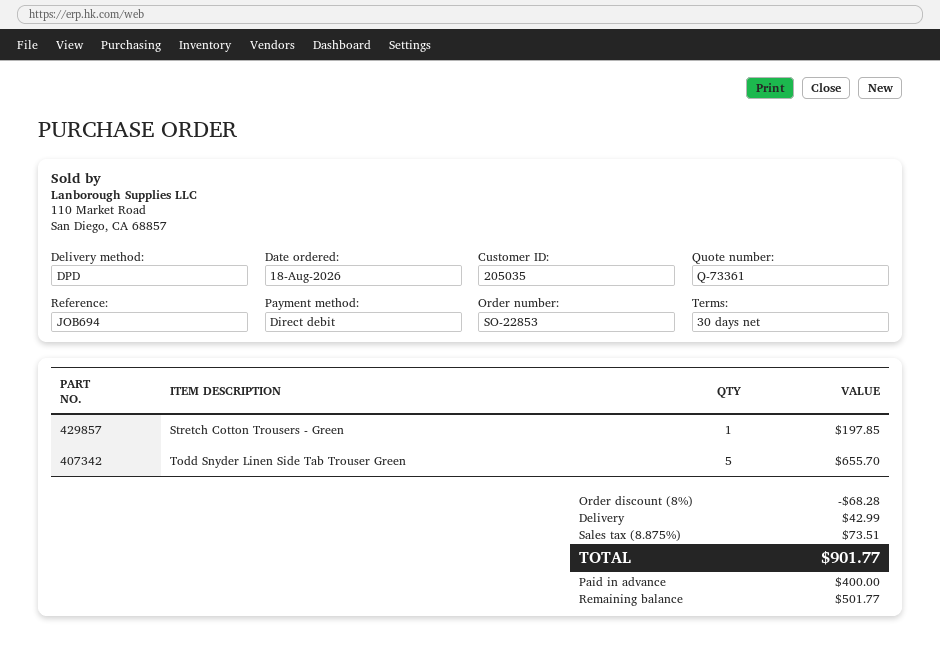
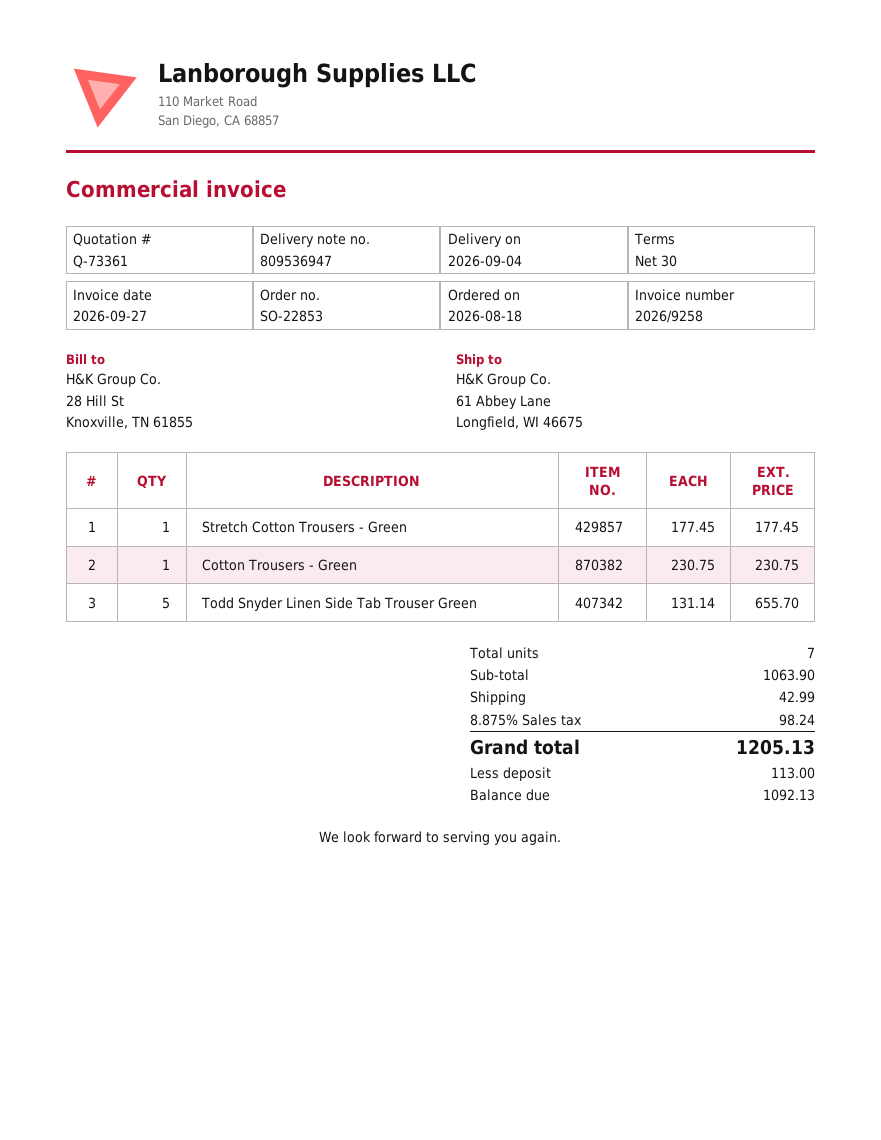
Stretch Cotton Trousers - Green: 1 for 197.85 -> 1 for 177.45
Cotton Trousers - Green: none -> 1 for 230.75
discount: 8% = 68.28 -> none
tax: 8.875% = 73.51 -> 8.875% = 98.24
total: 901.77 -> 1205.13
deposit: 400.00 -> 113.00
balance: 501.77 -> 1092.13

